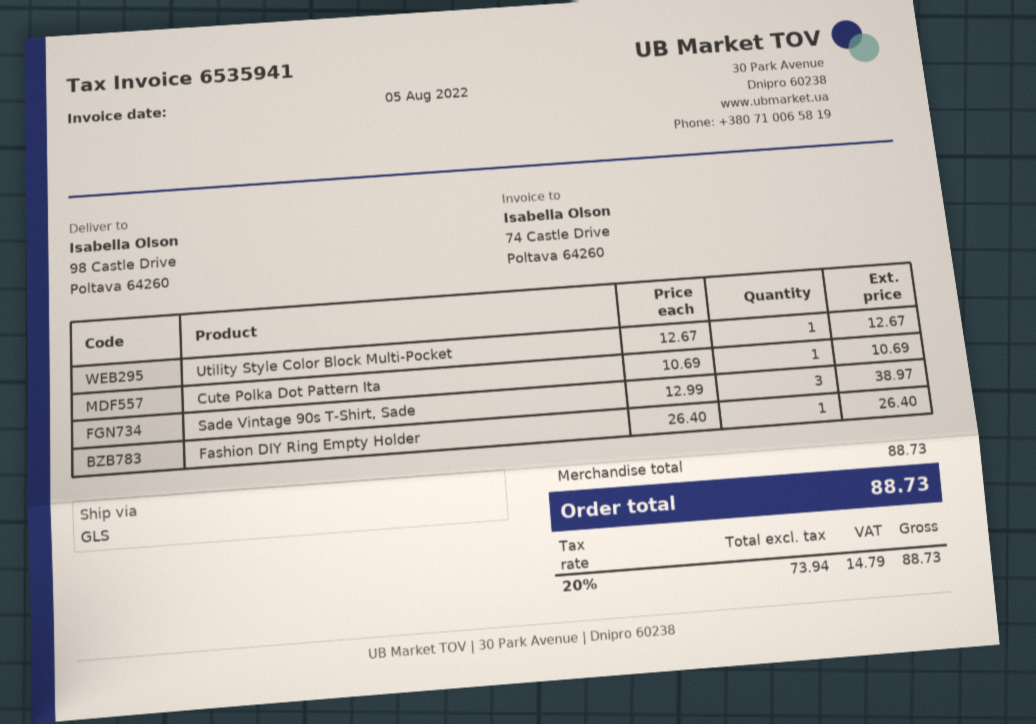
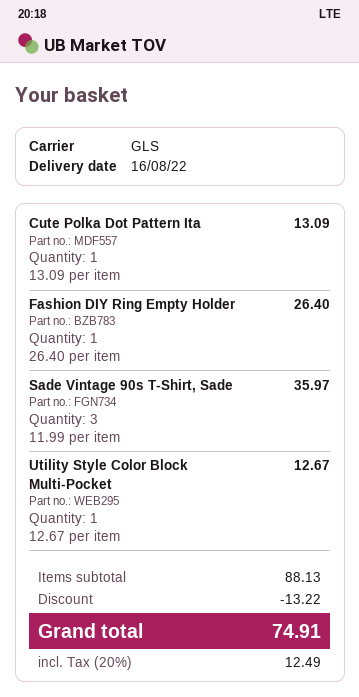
Cute Polka Dot Pattern Ita: 1 x 10.69 = 10.69 -> 1 x 13.09 = 13.09
Sade Vintage 90s T-Shirt, Sade: 3 x 12.99 = 38.97 -> 3 x 11.99 = 35.97
subtotal: 88.73 -> 88.13
discount: none -> 13.22
tax: 20% = 14.79 -> 20% = 12.49
total: 88.73 -> 74.91

